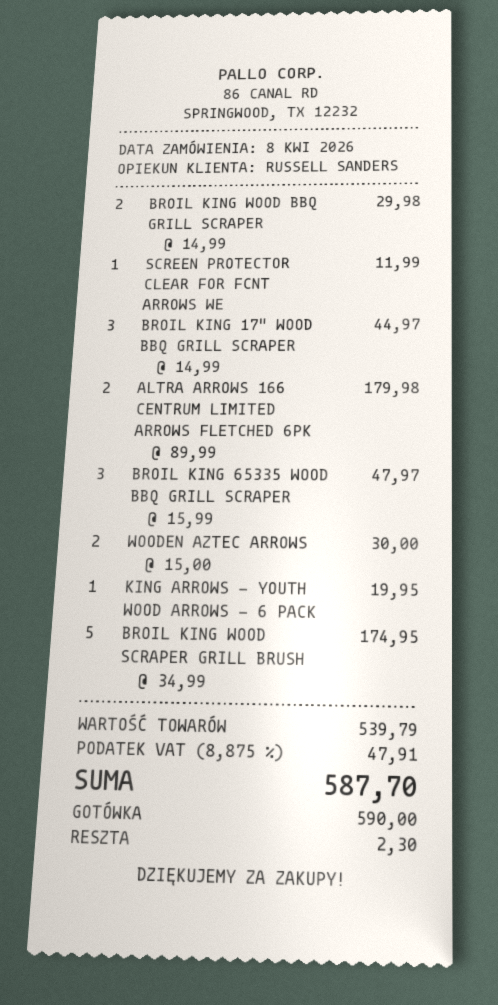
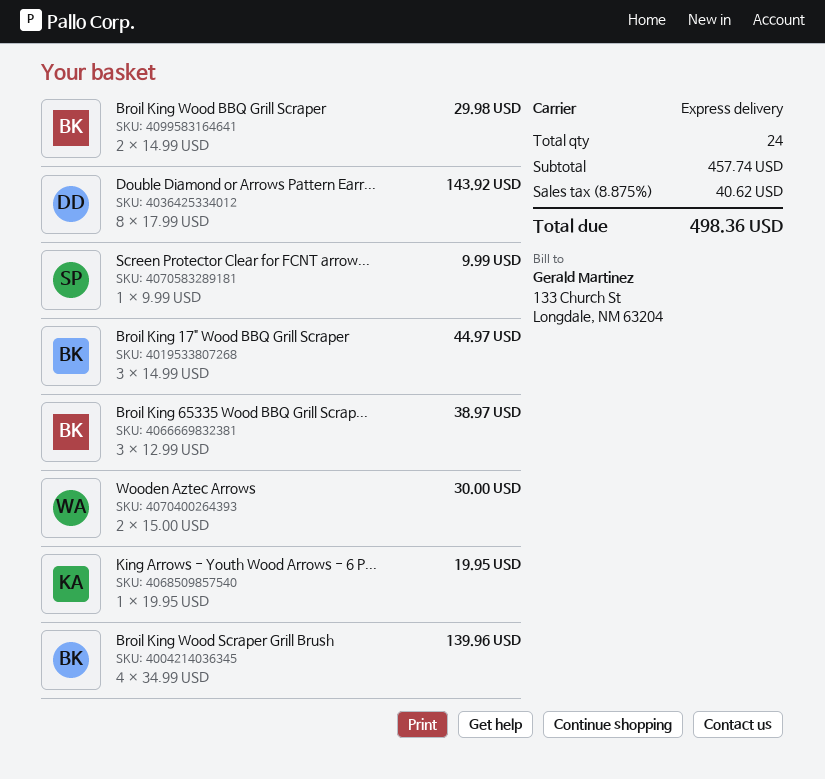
SCREEN PROTECTOR CLEAR FOR FCNT ARROWS WE: 1 x 11.99 = 11.99 -> 1 x 9.99 = 9.99
ALTRA ARROWS 166 CENTRUM LIMITED ARROWS FLETCHED 6PK: 2 x 89.99 = 179.98 -> none
BROIL KING 65335 WOOD BBQ GRILL SCRAPER: 3 x 15.99 = 47.97 -> 3 x 12.99 = 38.97
BROIL KING WOOD SCRAPER GRILL BRUSH: 5 x 34.99 = 174.95 -> 4 x 34.99 = 139.96
Double Diamond or Arrows Pattern Earr...: none -> 8 x 17.99 = 143.92
subtotal: 539.79 -> 457.74
tax: 8.875% = 47.91 -> 8.875% = 40.62
total: 587.70 -> 498.36

